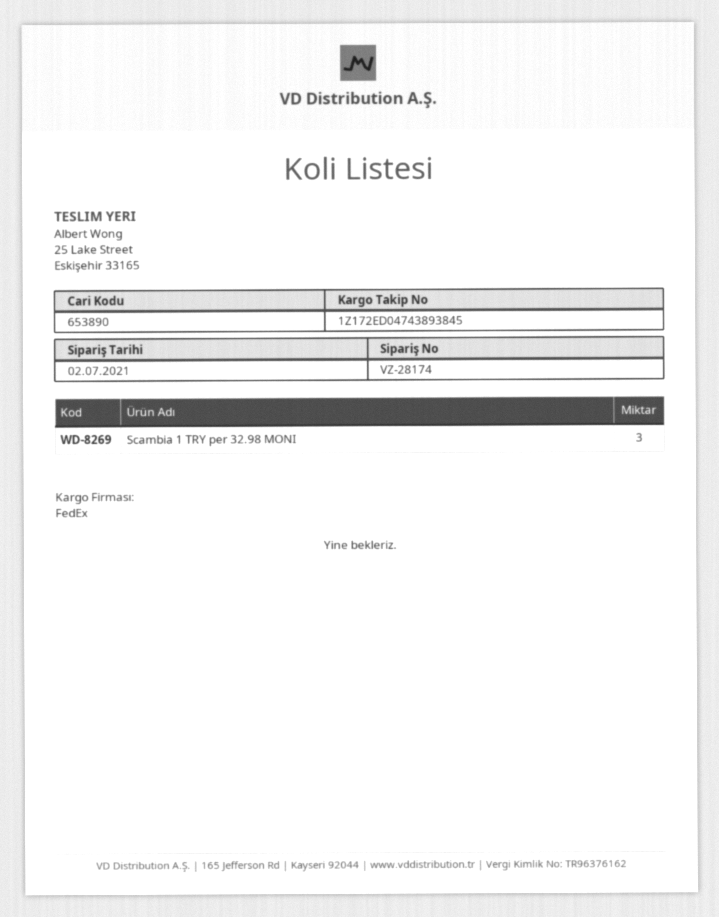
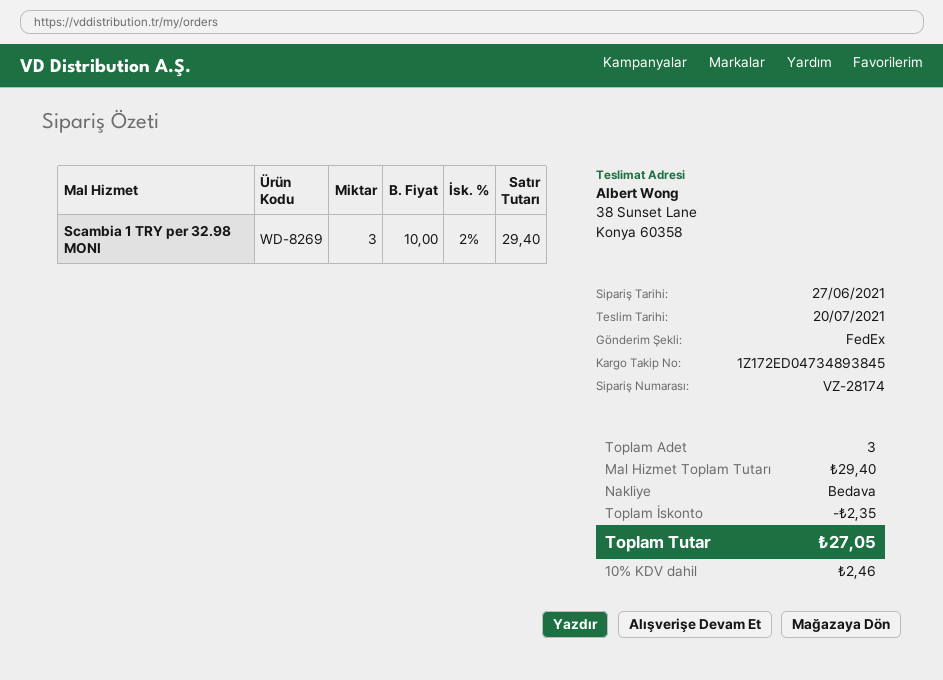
order date: 2021-07-02 -> 2021-06-27
tracking number: 1Z172ED04743893845 -> 1Z172ED04734893845
ship to: 25 Lake Street, Eskişehir 33165 -> 38 Sunset Lane, Konya 60358

